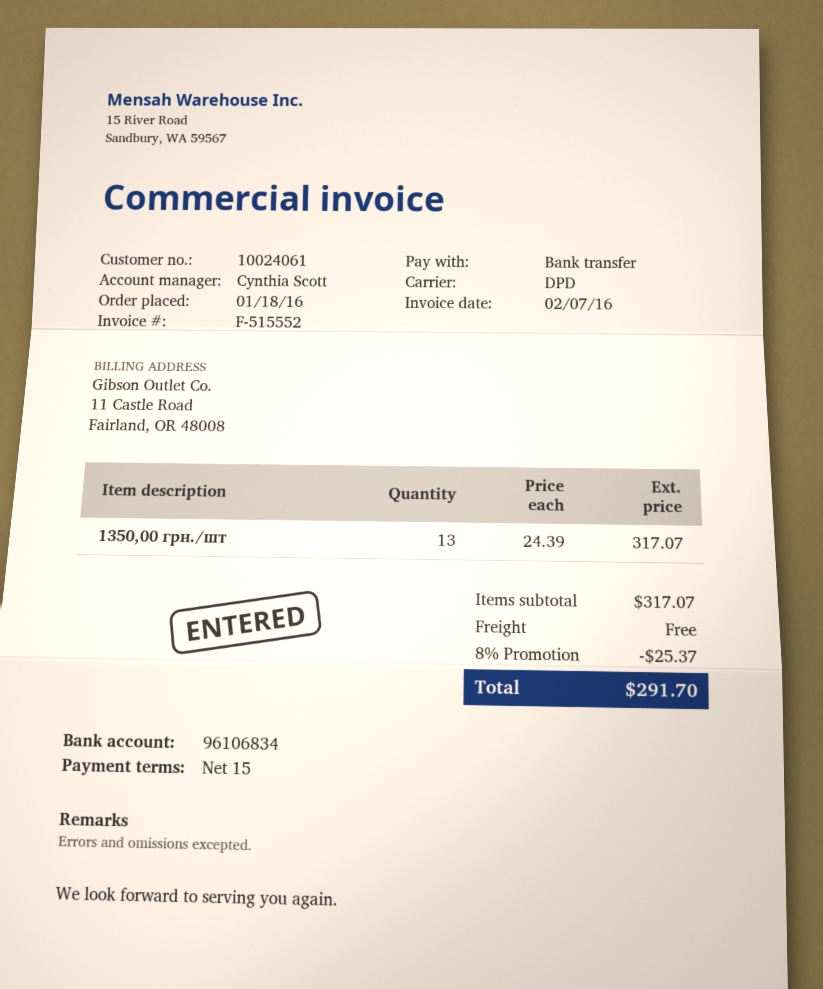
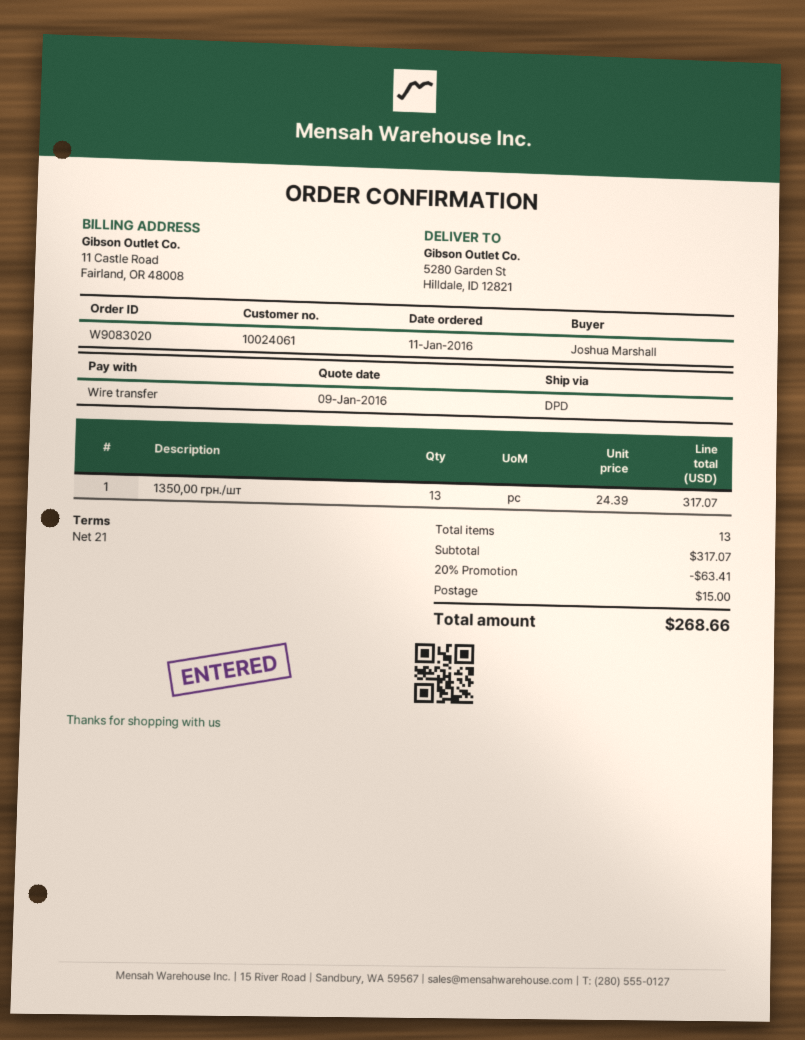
order date: 2016-01-18 -> 2016-01-11
payment terms: 15 days -> 21 days
discount: 8% = 25.37 -> 20% = 63.41
shipping: 0.00 -> 15.00
total: 291.70 -> 268.66

